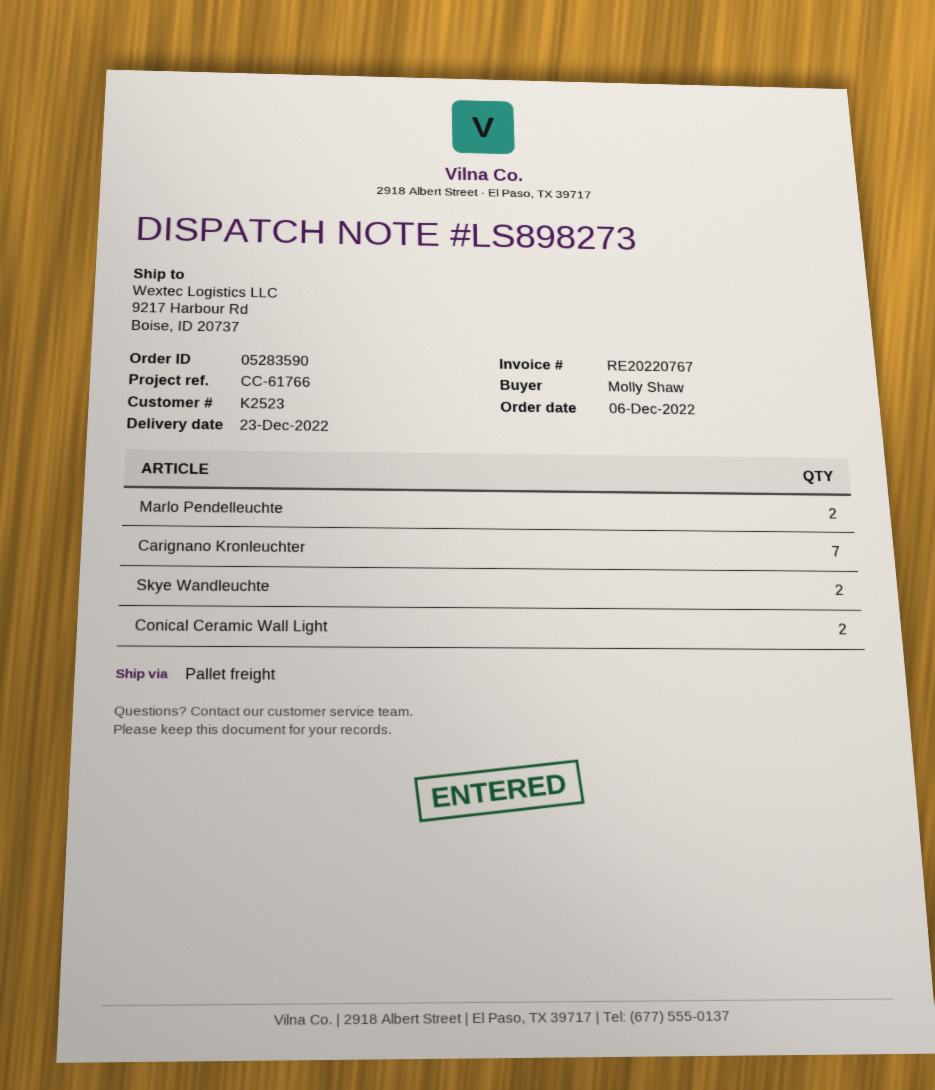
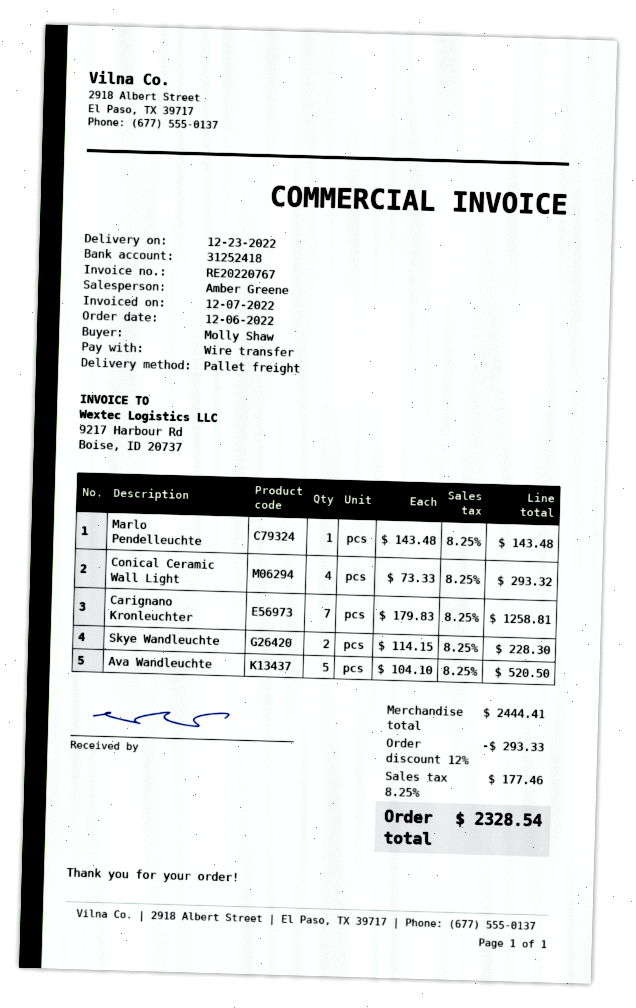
Marlo Pendelleuchte: 2 -> 1
Conical Ceramic Wall Light: 2 -> 4
Ava Wandleuchte: none -> 5

